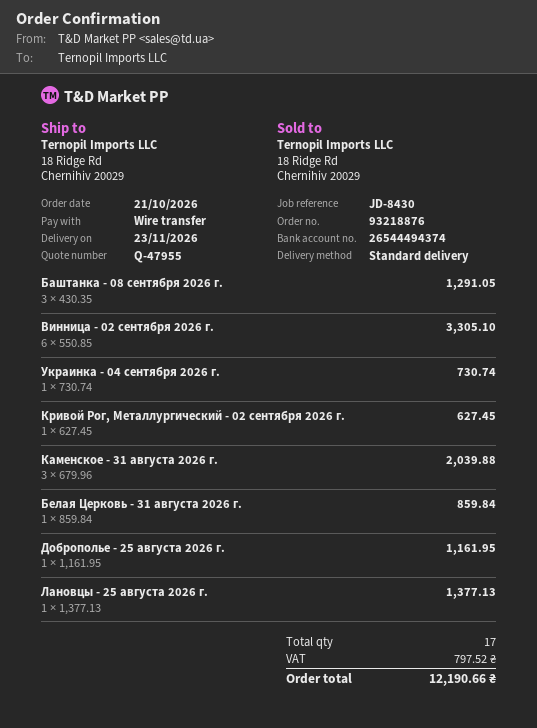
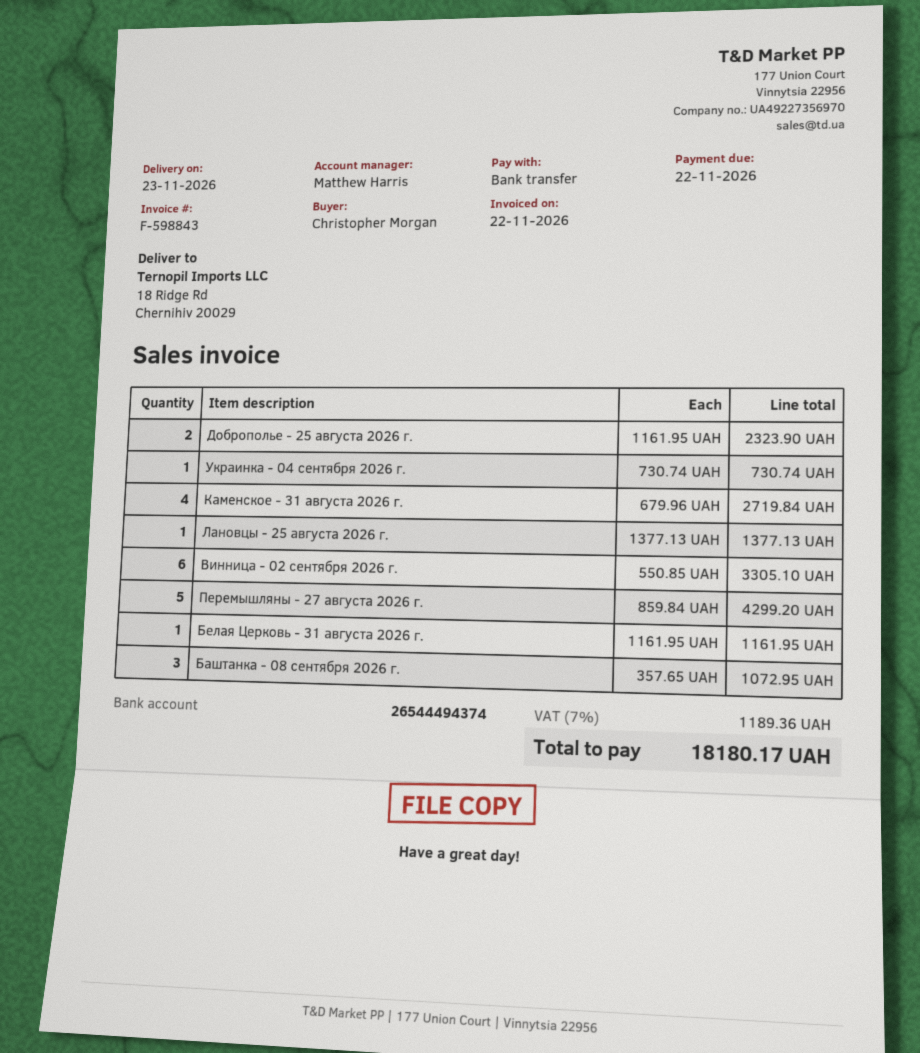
Баштанка - 08 сентября 2026 г.: 3 x 430.35 = 1291.05 -> 3 x 357.65 = 1072.95
Кривой Рог, Металлургический - 02 сентября 2026 г.: 1 x 627.45 = 627.45 -> none
Каменское - 31 августа 2026 г.: 3 x 679.96 = 2039.88 -> 4 x 679.96 = 2719.84
Белая Церковь - 31 августа 2026 г.: 1 x 859.84 = 859.84 -> 1 x 1161.95 = 1161.95
Доброполье - 25 августа 2026 г.: 1 x 1161.95 = 1161.95 -> 2 x 1161.95 = 2323.90
Перемышляны - 27 августа 2026 г.: none -> 5 x 859.84 = 4299.20
tax: 797.52 -> 1189.36
total: 12190.66 -> 18180.17

